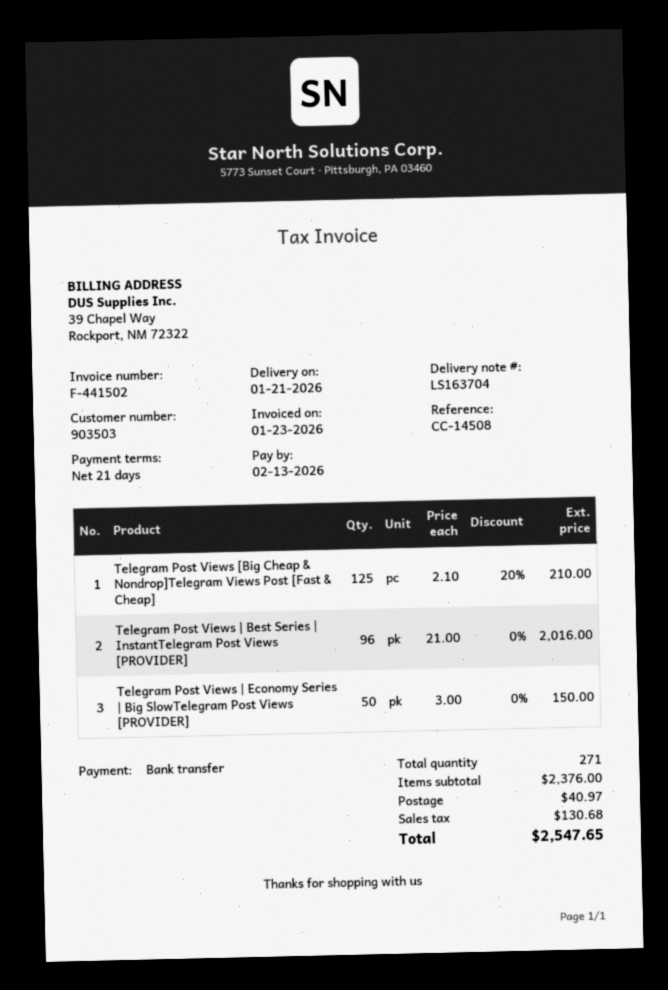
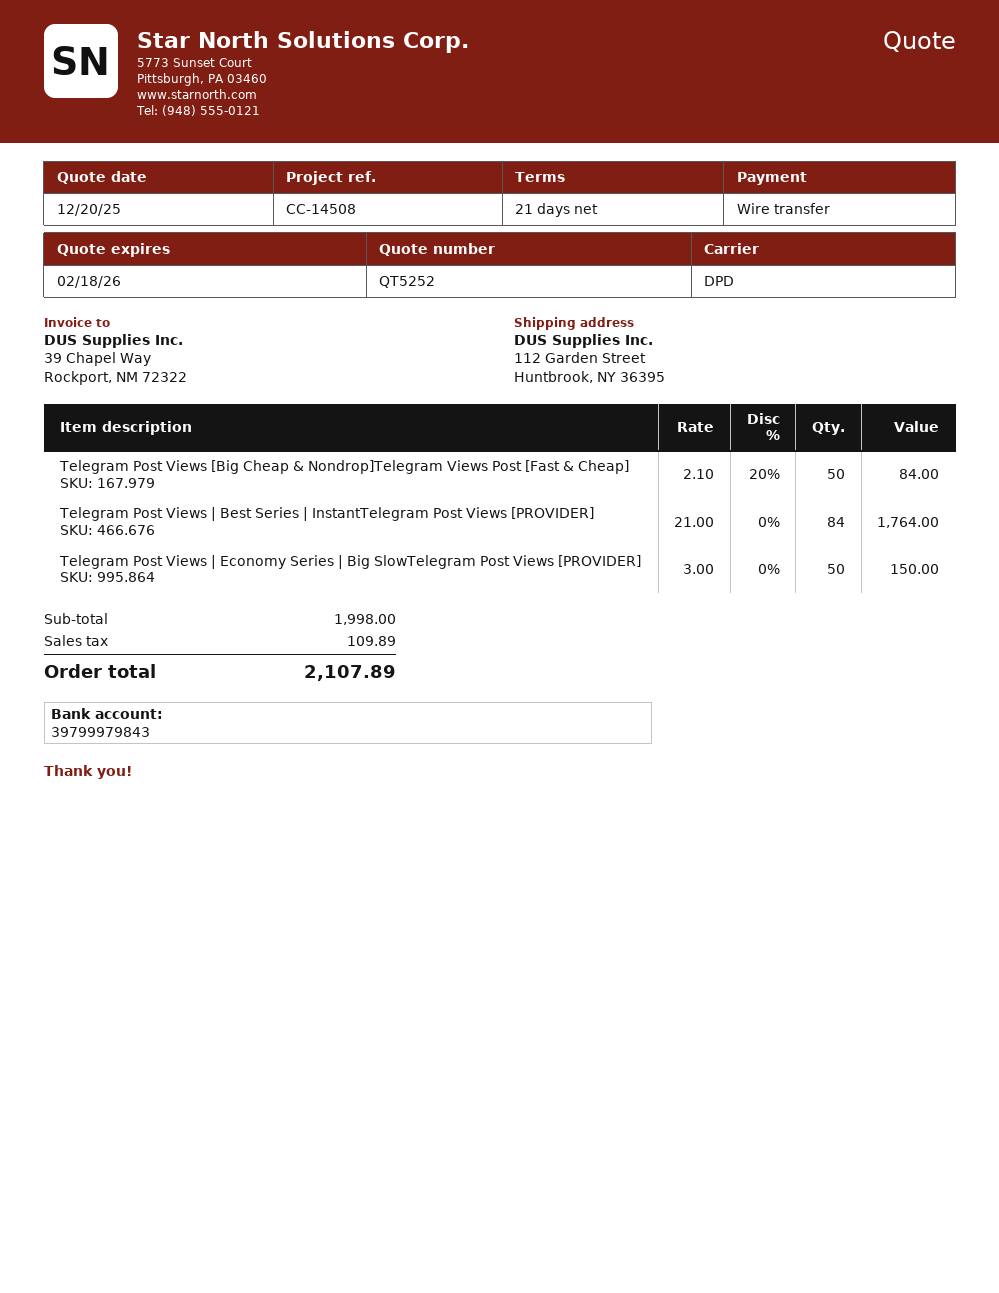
Telegram Post Views [Big Cheap & Nondrop]Telegram Views Post [Fast & Cheap]: 125 x 2.10 - 20% = 210.00 -> 50 x 2.10 - 20% = 84.00
Telegram Post Views | Best Series | InstantTelegram Post Views [PROVIDER]: 96 x 21.00 = 2016.00 -> 84 x 21.00 = 1764.00
subtotal: 2376.00 -> 1998.00
shipping: 40.97 -> none
tax: 130.68 -> 109.89
total: 2547.65 -> 2107.89

